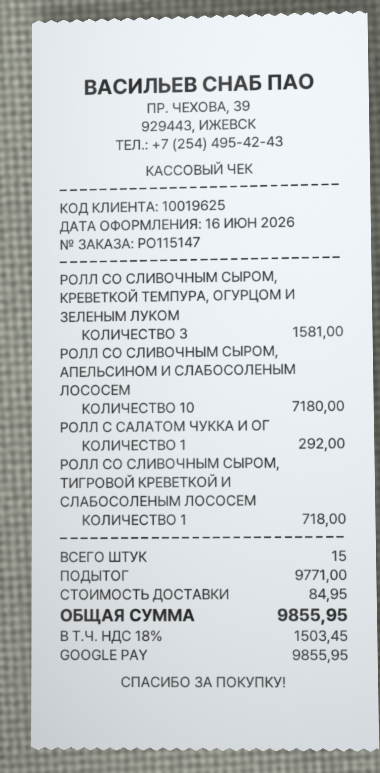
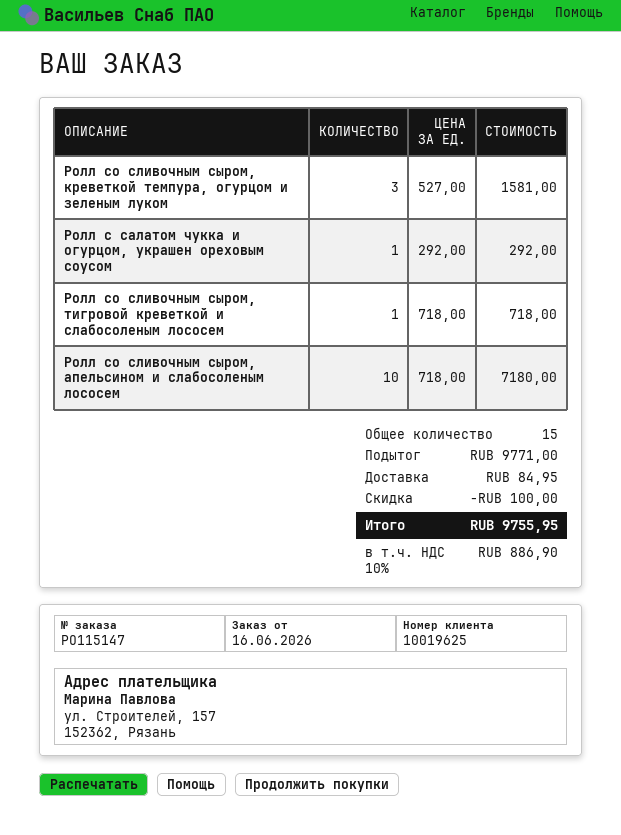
discount: none -> 100.00
tax: 18% = 1503.45 -> 10% = 886.90
total: 9855.95 -> 9755.95

